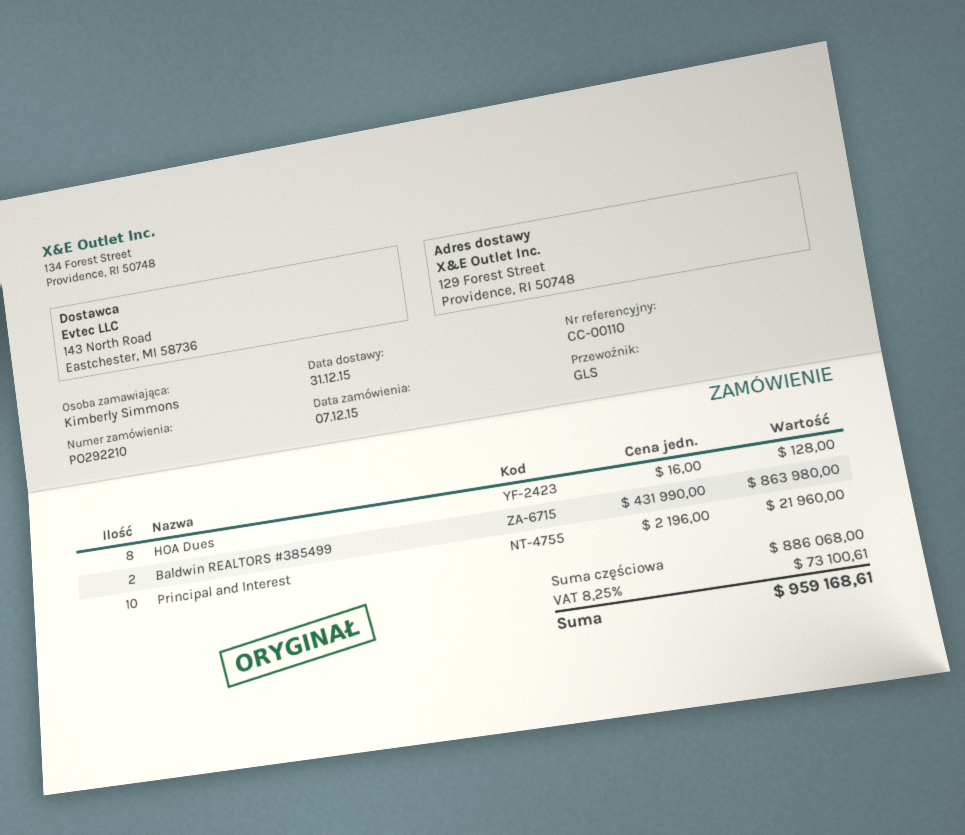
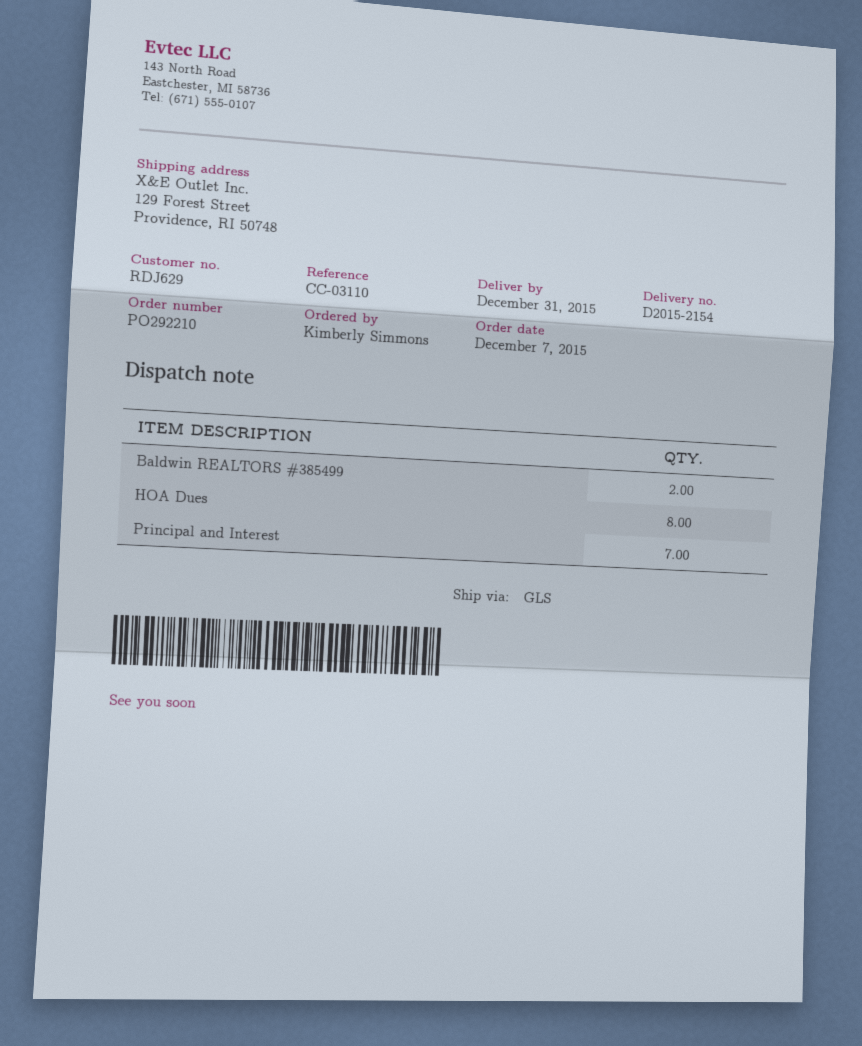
reference: CC-00110 -> CC-03110
Principal and Interest: 10 -> 7

